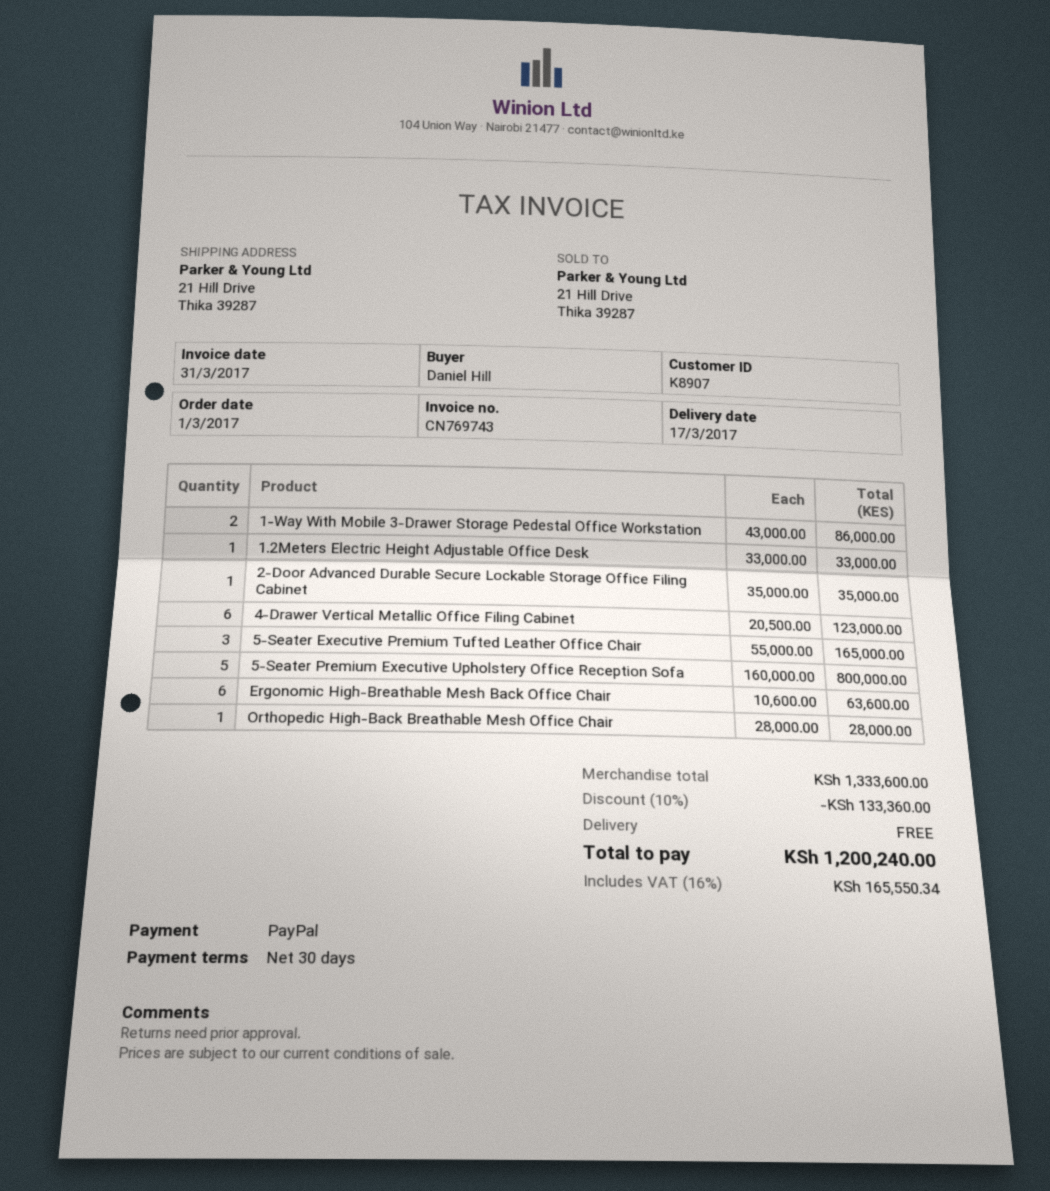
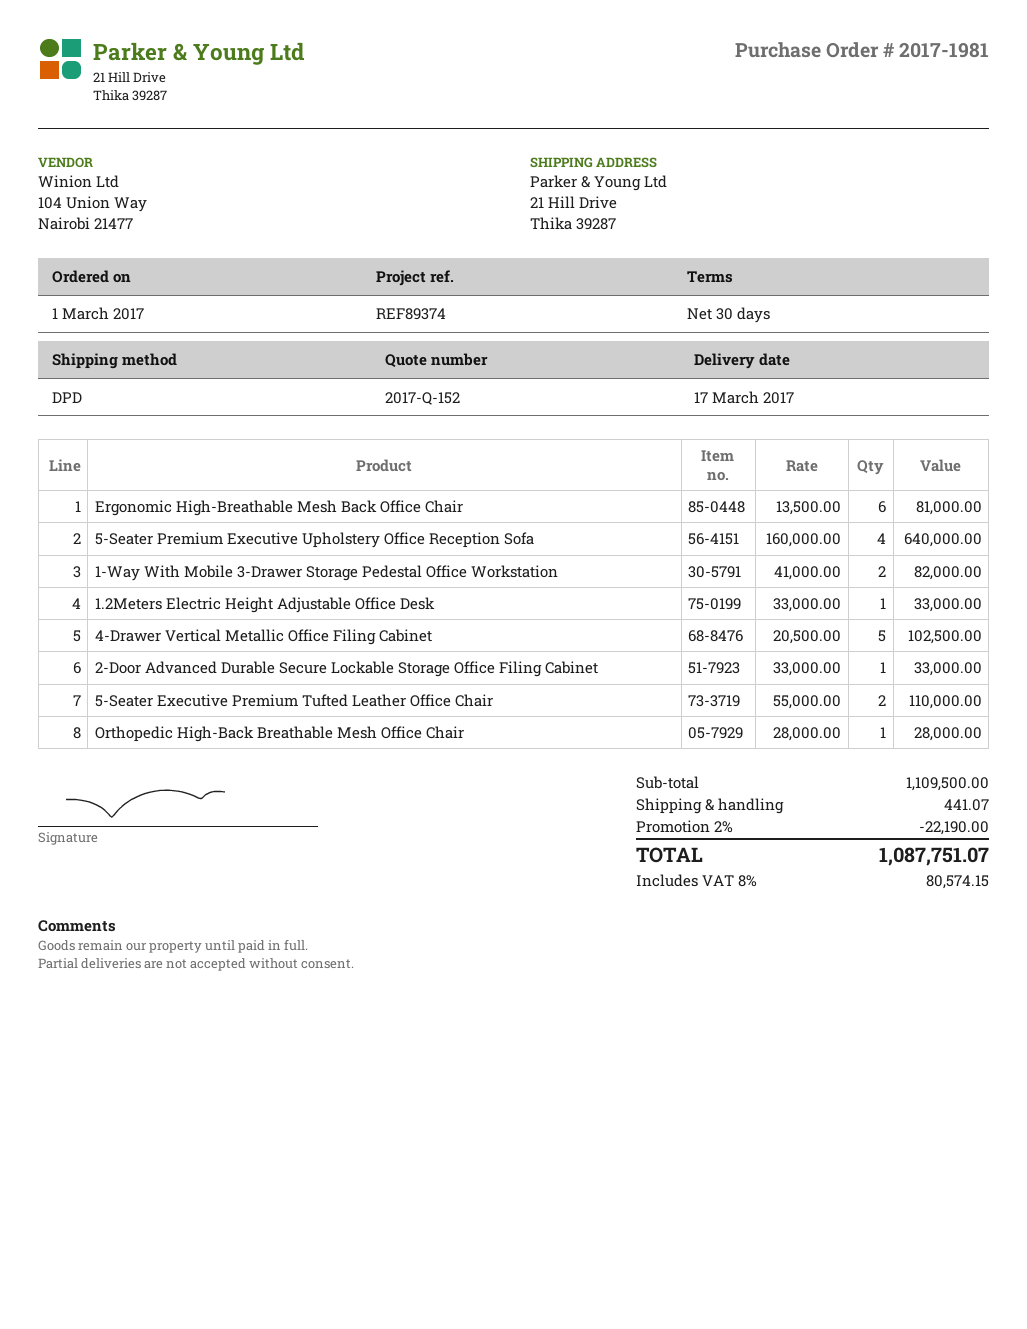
1-Way With Mobile 3-Drawer Storage Pedestal Office Workstation: 2 x 43000.00 = 86000.00 -> 2 x 41000.00 = 82000.00
2-Door Advanced Durable Secure Lockable Storage Office Filing Cabinet: 1 x 35000.00 = 35000.00 -> 1 x 33000.00 = 33000.00
4-Drawer Vertical Metallic Office Filing Cabinet: 6 x 20500.00 = 123000.00 -> 5 x 20500.00 = 102500.00
5-Seater Executive Premium Tufted Leather Office Chair: 3 x 55000.00 = 165000.00 -> 2 x 55000.00 = 110000.00
5-Seater Premium Executive Upholstery Office Reception Sofa: 5 x 160000.00 = 800000.00 -> 4 x 160000.00 = 640000.00
Ergonomic High-Breathable Mesh Back Office Chair: 6 x 10600.00 = 63600.00 -> 6 x 13500.00 = 81000.00
subtotal: 1333600.00 -> 1109500.00
discount: 10% = 133360.00 -> 2% = 22190.00
shipping: 0.00 -> 441.07
tax: 16% = 165550.34 -> 8% = 80574.15
total: 1200240.00 -> 1087751.07

